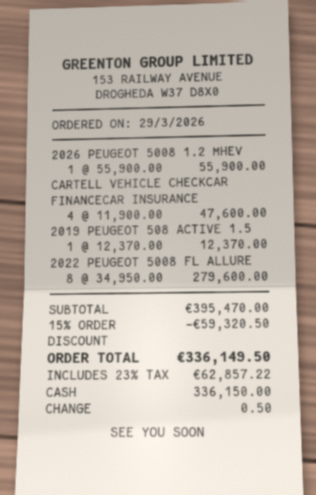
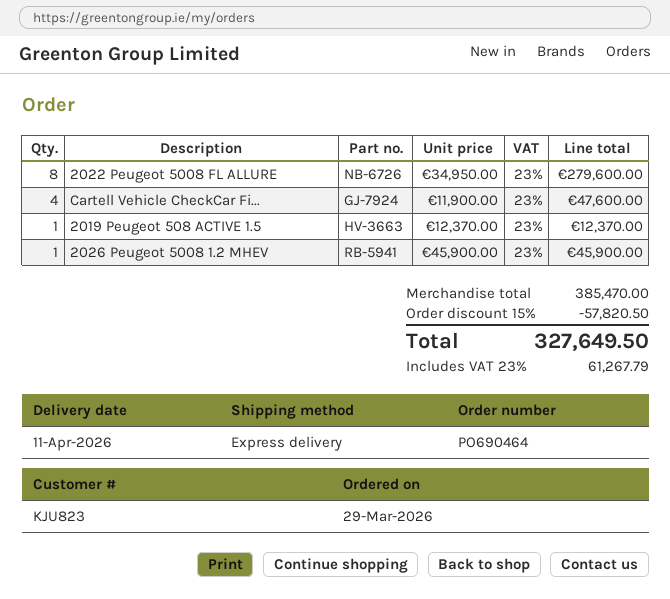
2026 PEUGEOT 5008 1.2 MHEV: 1 x 55900.00 = 55900.00 -> 1 x 45900.00 = 45900.00
subtotal: 395470.00 -> 385470.00
discount: 15% = 59320.50 -> 15% = 57820.50
tax: 23% = 62857.22 -> 23% = 61267.79
total: 336149.50 -> 327649.50

